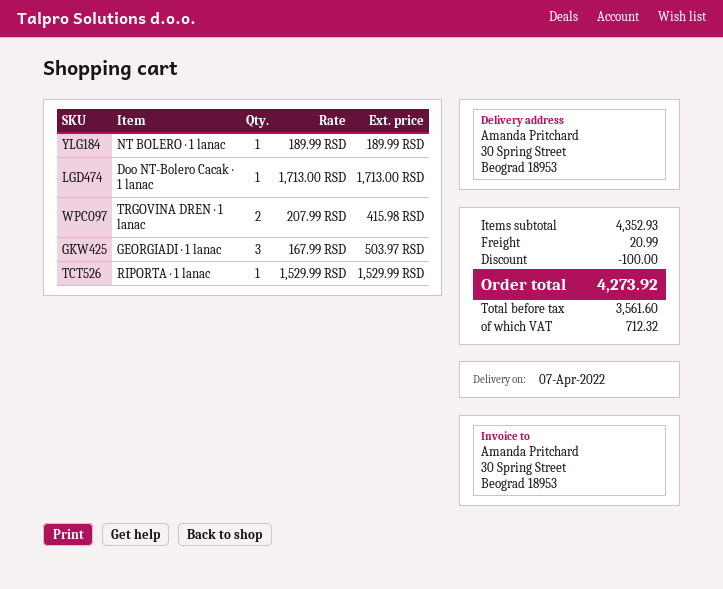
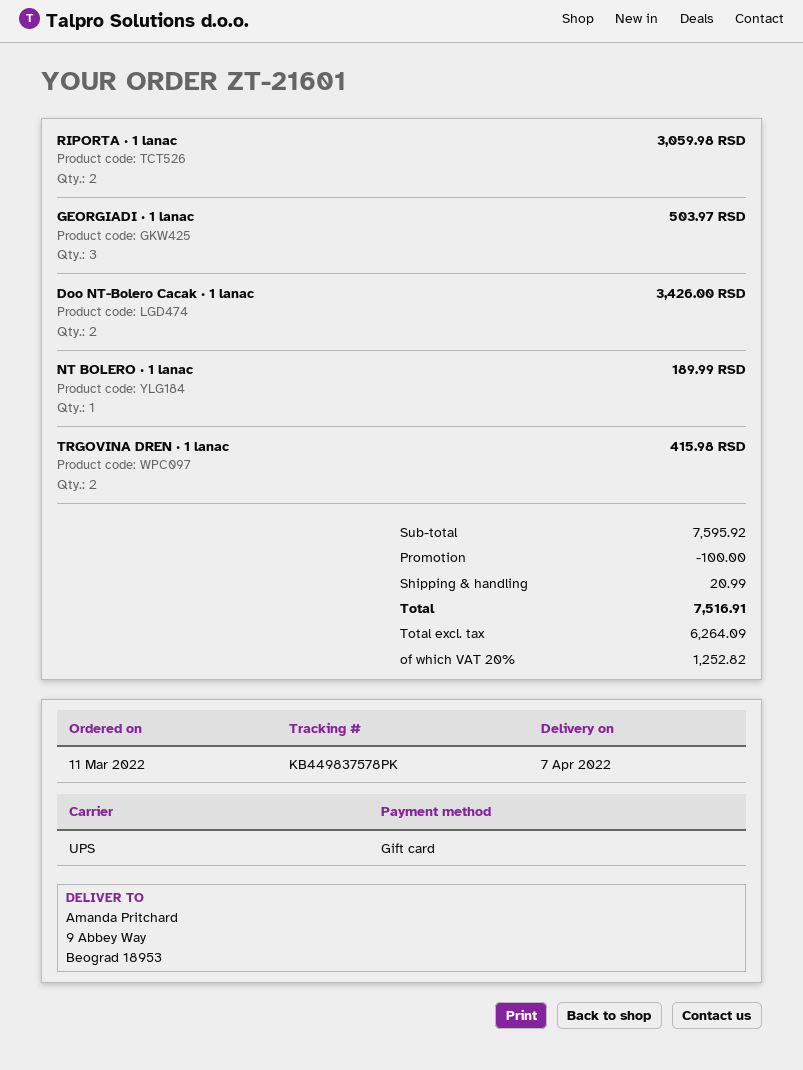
ship to: 30 Spring Street, Beograd 18953 -> 9 Abbey Way, Beograd 18953
Doo NT-Bolero Cacak · 1 lanac: 1 for 1713.00 -> 2 for 3426.00
RIPORTA · 1 lanac: 1 for 1529.99 -> 2 for 3059.98
subtotal: 4352.93 -> 7595.92
net: 3561.60 -> 6264.09
tax: 712.32 -> 1252.82
total: 4273.92 -> 7516.91

